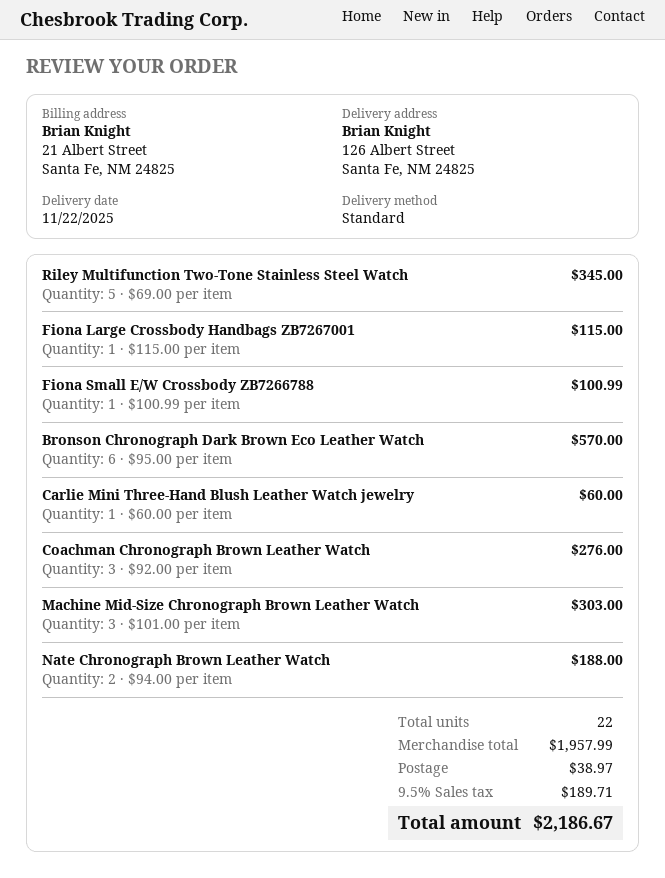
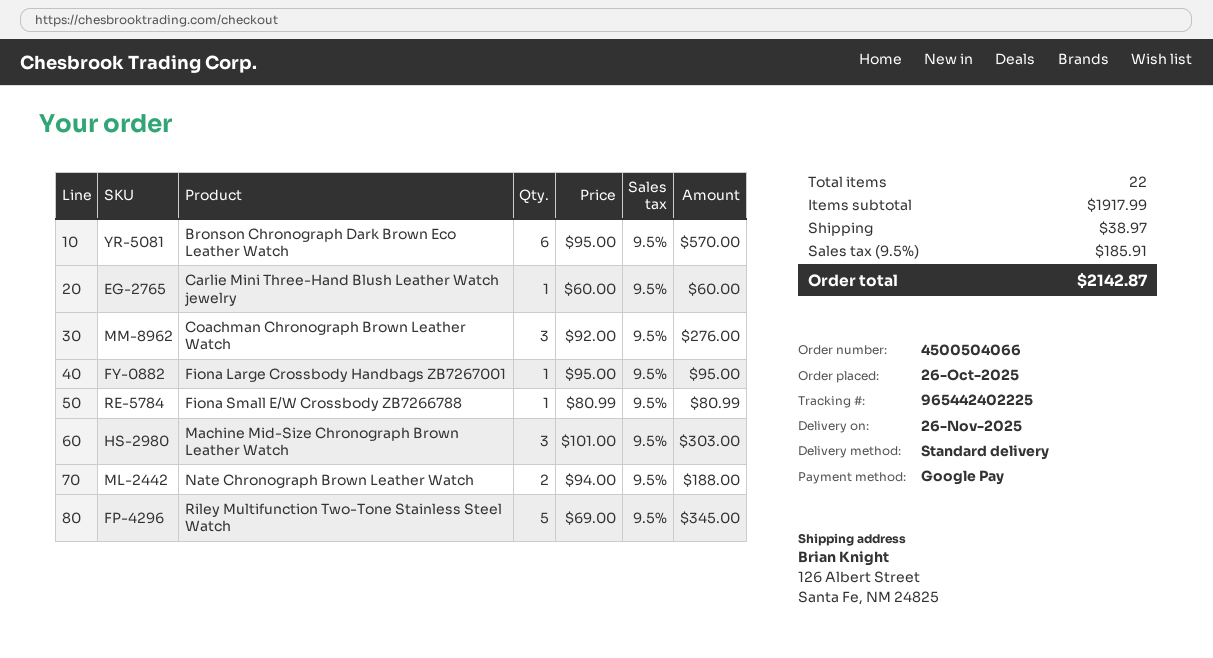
delivery date: 2025-11-22 -> 2025-11-26
Fiona Large Crossbody Handbags ZB7267001: 1 x 115.00 = 115.00 -> 1 x 95.00 = 95.00
Fiona Small E/W Crossbody ZB7266788: 1 x 100.99 = 100.99 -> 1 x 80.99 = 80.99
subtotal: 1957.99 -> 1917.99
tax: 9.5% = 189.71 -> 9.5% = 185.91
total: 2186.67 -> 2142.87

